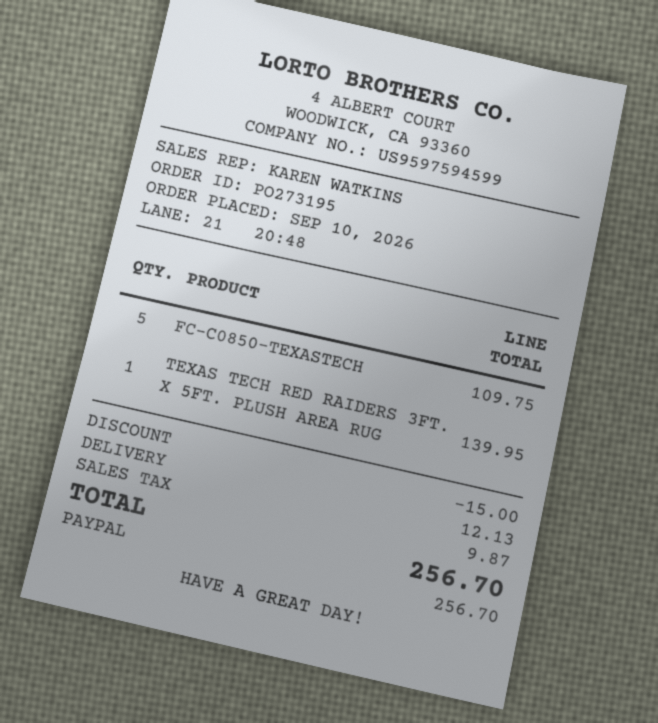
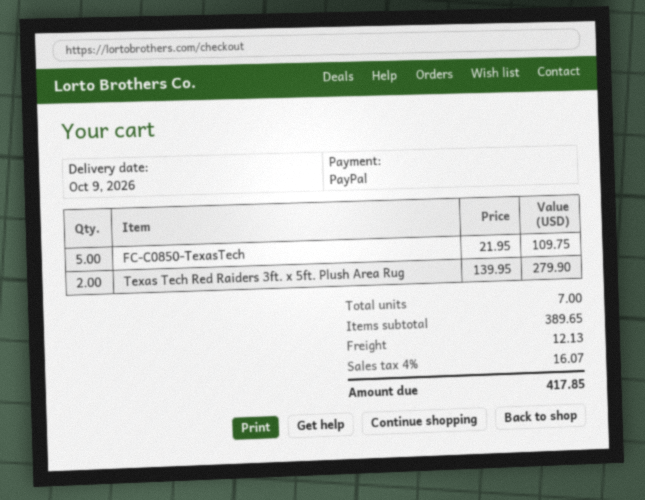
TEXAS TECH RED RAIDERS 3FT. X 5FT. PLUSH AREA RUG: 1 for 139.95 -> 2 for 279.90
discount: 15.00 -> none
tax: 9.87 -> 16.07
total: 256.70 -> 417.85

